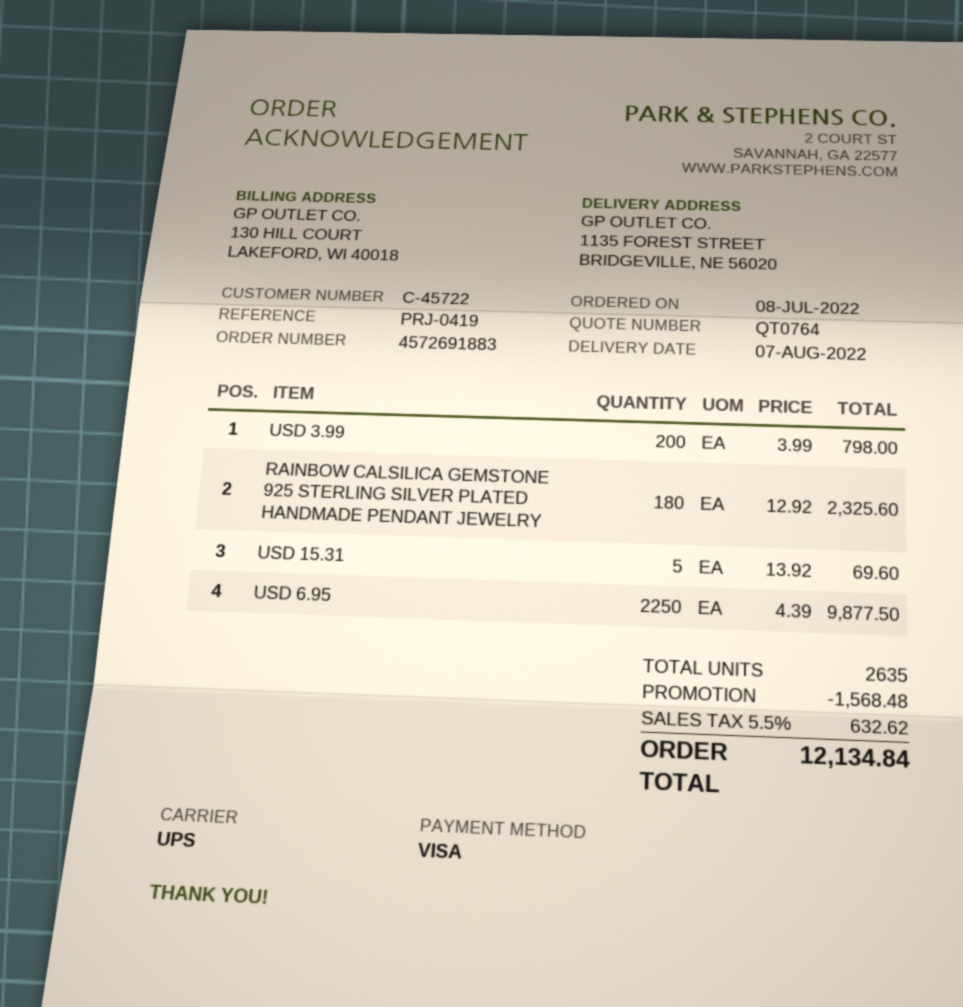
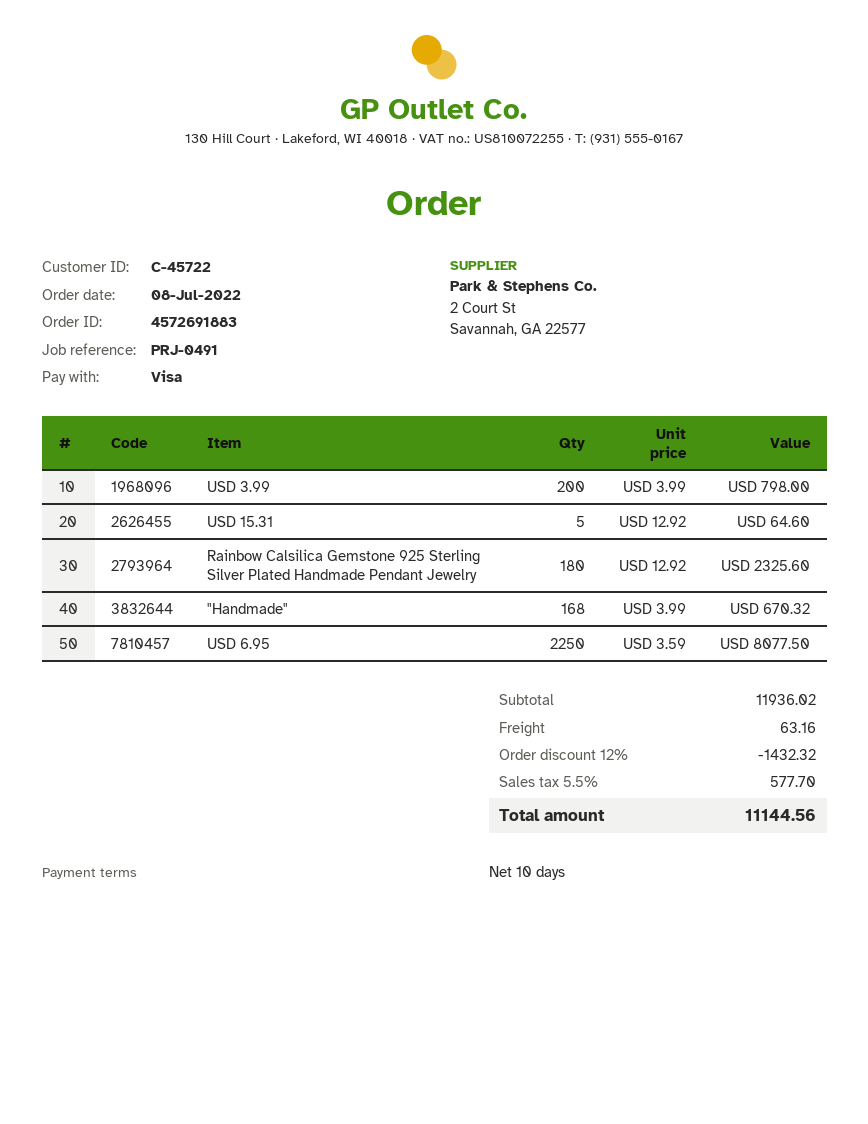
reference: PRJ-0419 -> PRJ-0491
USD 15.31: 5 x 13.92 = 69.60 -> 5 x 12.92 = 64.60
USD 6.95: 2250 x 4.39 = 9877.50 -> 2250 x 3.59 = 8077.50
"Handmade": none -> 168 x 3.99 = 670.32
discount: 1568.48 -> 1432.32
shipping: none -> 63.16
tax: 5.5% = 632.62 -> 5.5% = 577.70
total: 12134.84 -> 11144.56

